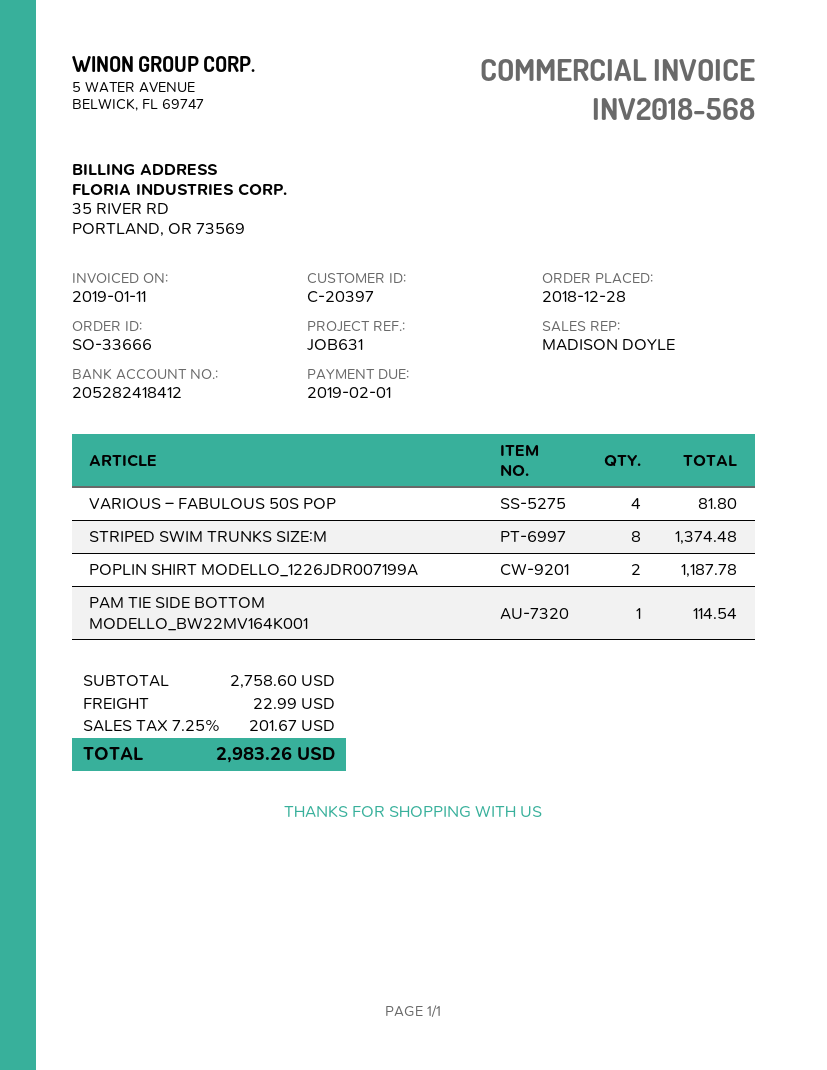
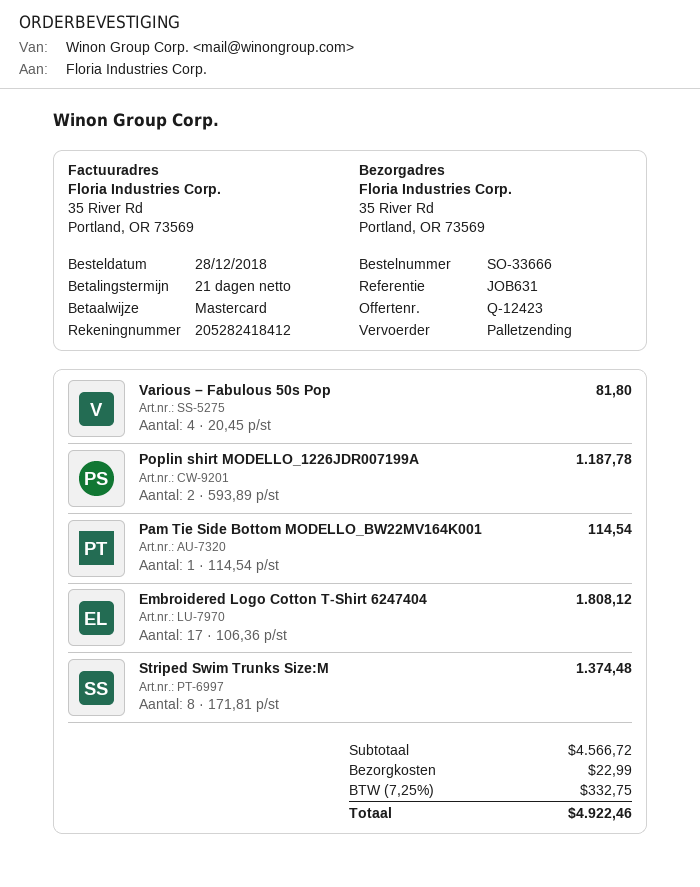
Embroidered Logo Cotton T-Shirt 6247404: none -> 17 for 1808.12
subtotal: 2758.60 -> 4566.72
tax: 7.25% = 201.67 -> 7.25% = 332.75
total: 2983.26 -> 4922.46

